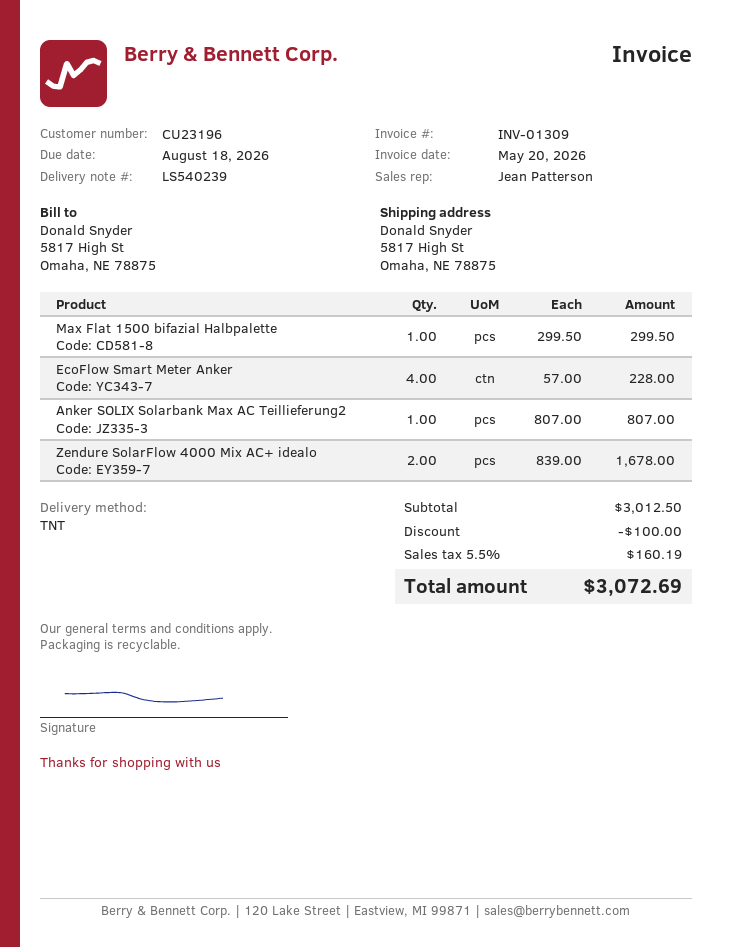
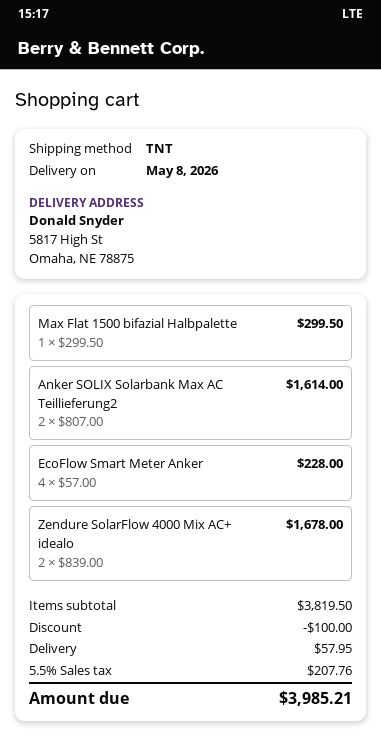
Anker SOLIX Solarbank Max AC Teillieferung2: 1 x 807.00 = 807.00 -> 2 x 807.00 = 1614.00
subtotal: 3012.50 -> 3819.50
shipping: none -> 57.95
tax: 5.5% = 160.19 -> 5.5% = 207.76
total: 3072.69 -> 3985.21

